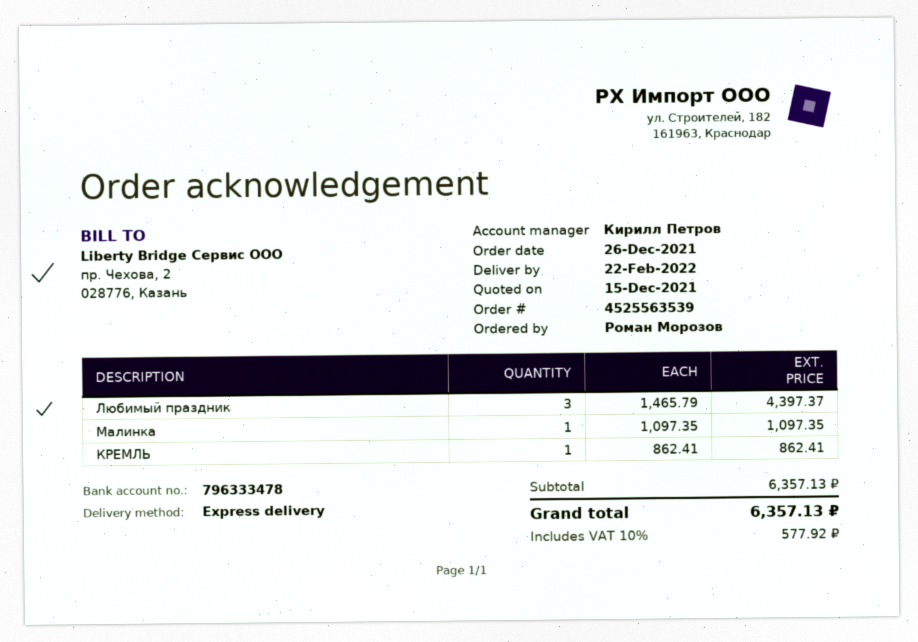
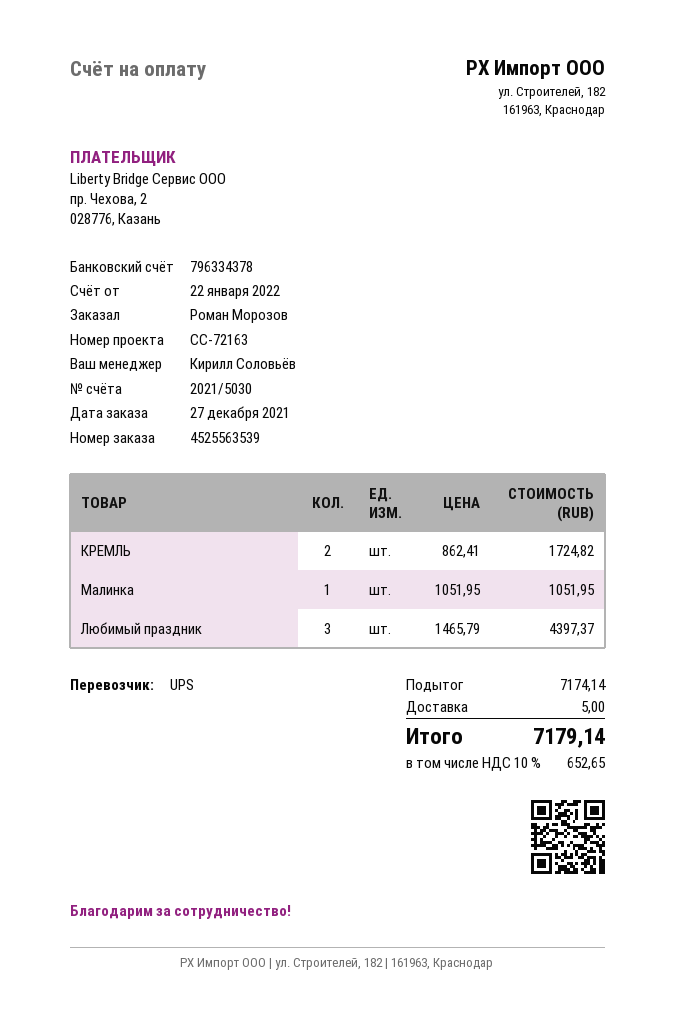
order date: 2021-12-26 -> 2021-12-27
sales rep: Кирилл Петров -> Кирилл Соловьёв
bank account: 796333478 -> 796334378
shipping method: express -> UPS
Малинка: 1 x 1097.35 = 1097.35 -> 1 x 1051.95 = 1051.95
КРЕМЛЬ: 1 x 862.41 = 862.41 -> 2 x 862.41 = 1724.82
subtotal: 6357.13 -> 7174.14
shipping: none -> 5.00
tax: 10% = 577.92 -> 10% = 652.65
total: 6357.13 -> 7179.14

